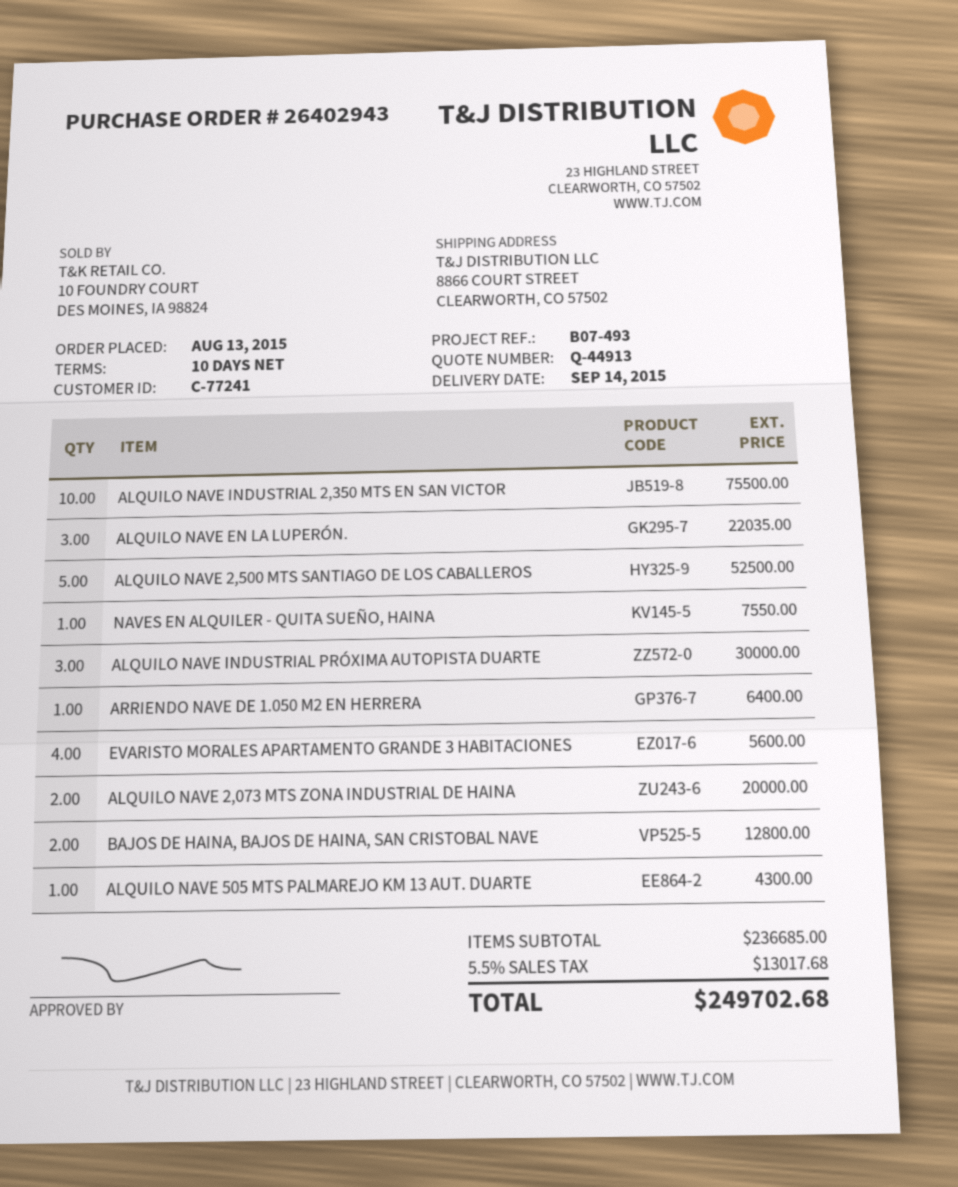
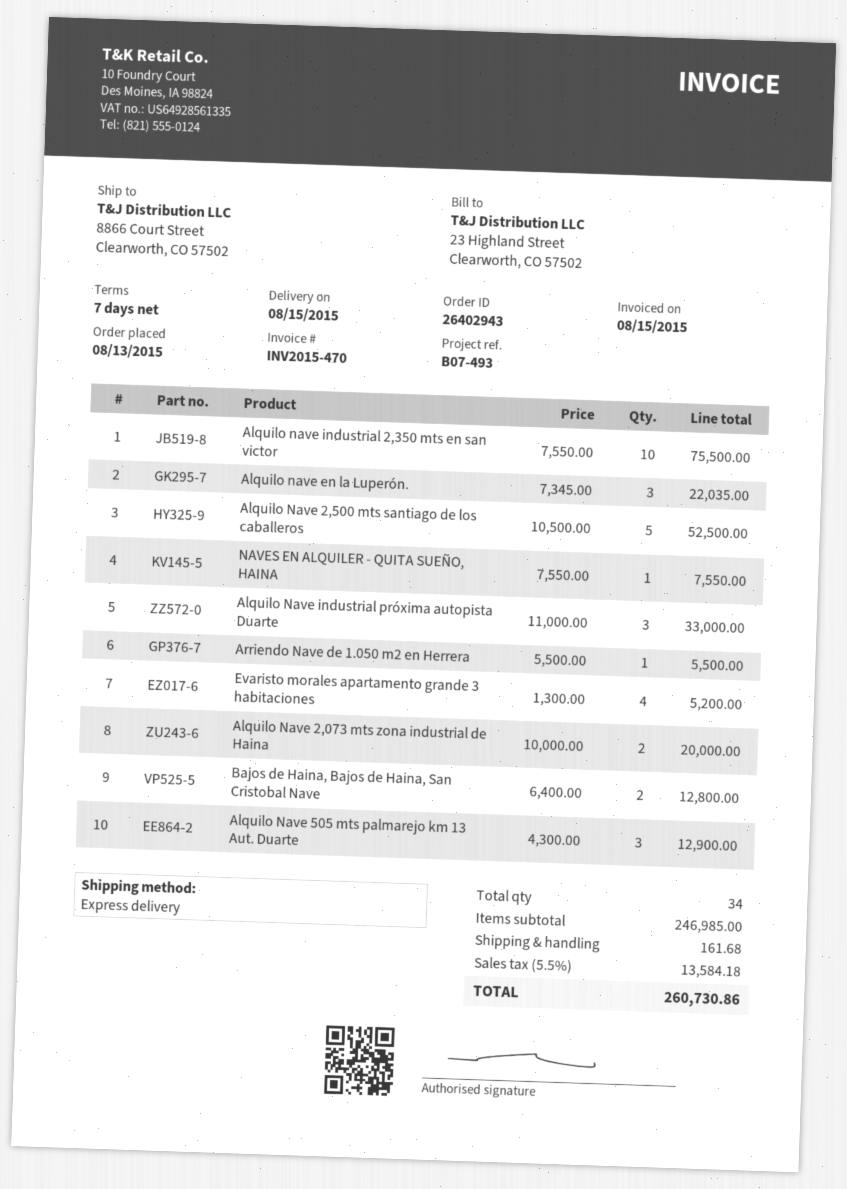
delivery date: 2015-09-14 -> 2015-08-15
payment terms: 10 days -> 7 days
ALQUILO NAVE INDUSTRIAL PRÓXIMA AUTOPISTA DUARTE: 3 for 30000.00 -> 3 for 33000.00
ARRIENDO NAVE DE 1.050 M2 EN HERRERA: 1 for 6400.00 -> 1 for 5500.00
EVARISTO MORALES APARTAMENTO GRANDE 3 HABITACIONES: 4 for 5600.00 -> 4 for 5200.00
ALQUILO NAVE 505 MTS PALMAREJO KM 13 AUT. DUARTE: 1 for 4300.00 -> 3 for 12900.00
subtotal: 236685.00 -> 246985.00
shipping: none -> 161.68
tax: 5.5% = 13017.68 -> 5.5% = 13584.18
total: 249702.68 -> 260730.86

